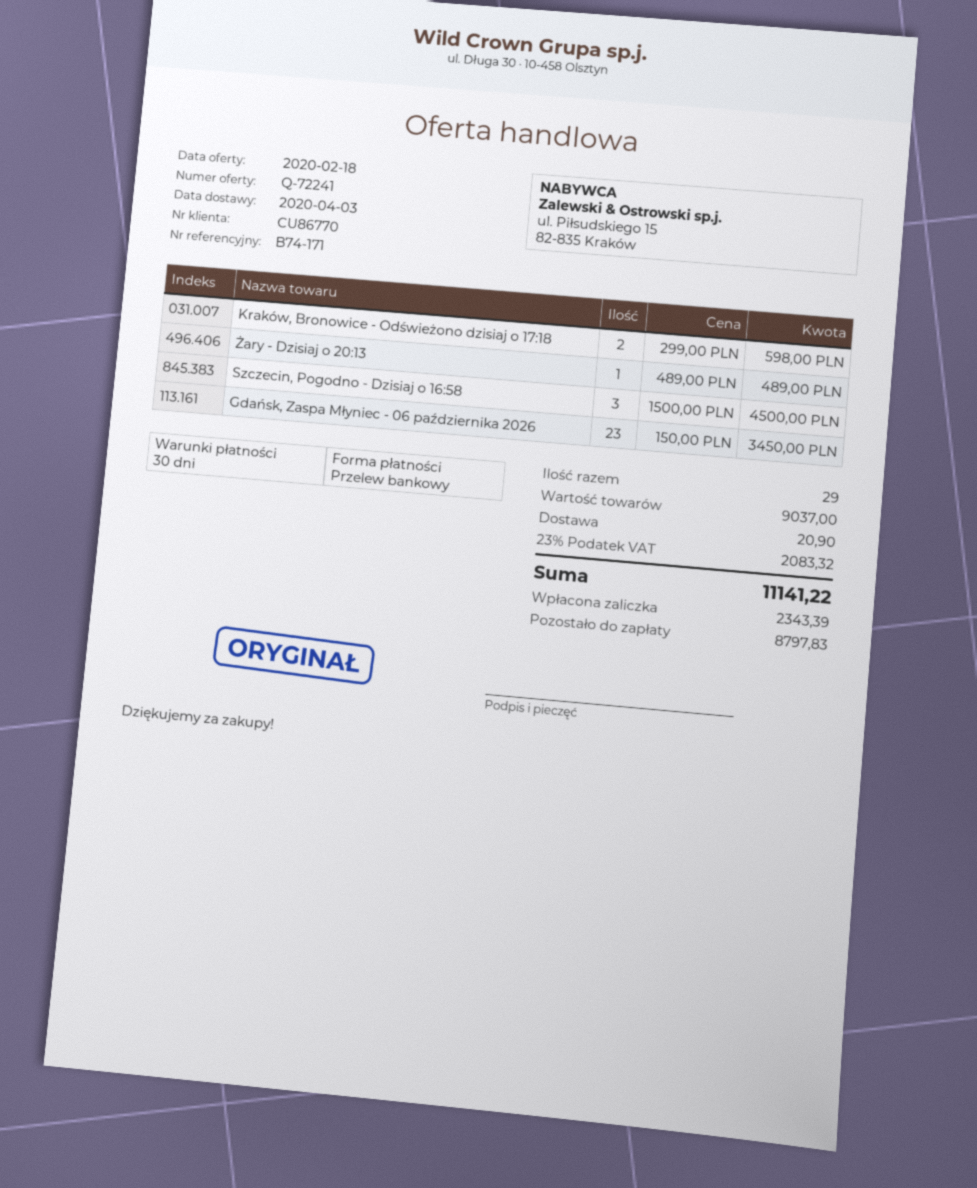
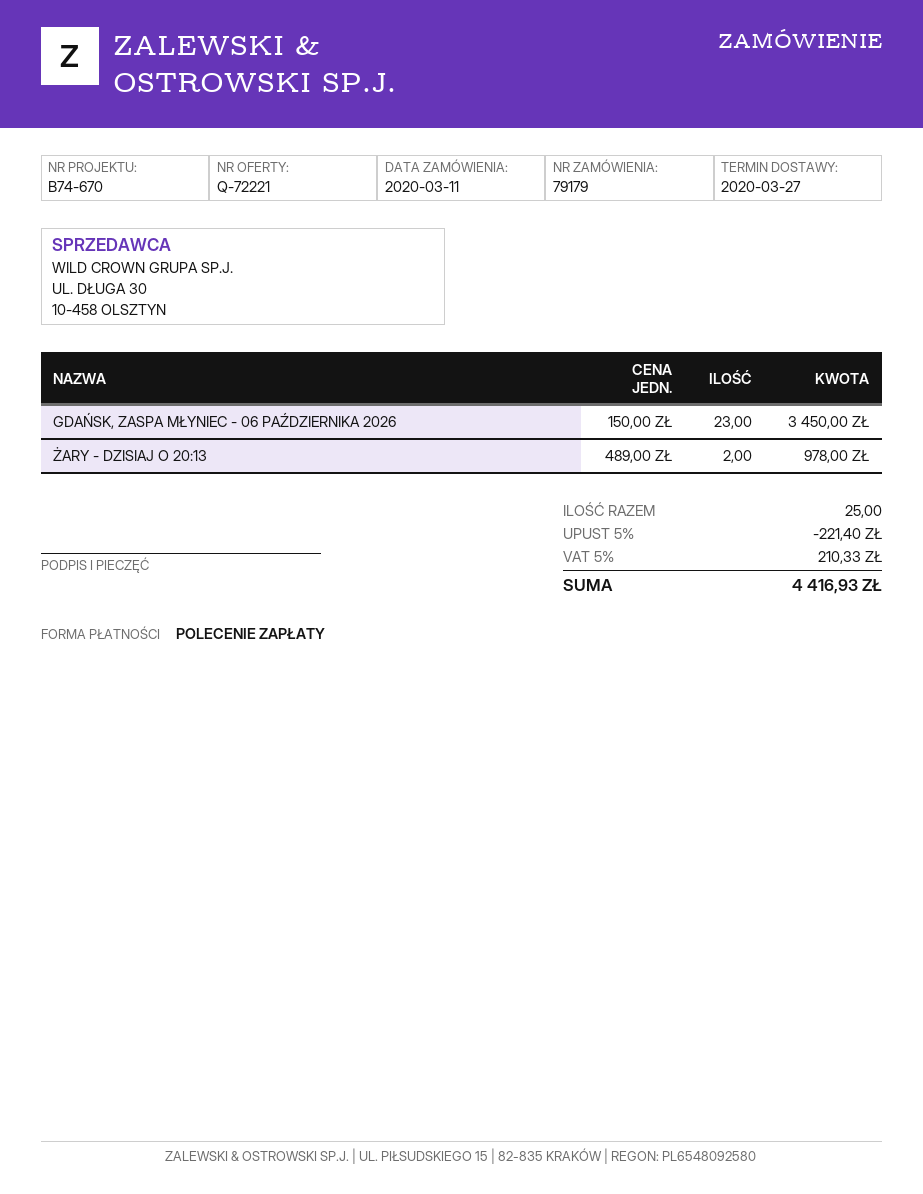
quote number: Q-72241 -> Q-72221
delivery date: 2020-04-03 -> 2020-03-27
reference: B74-171 -> B74-670
payment method: bank transfer -> direct debit
Kraków, Bronowice - Odświeżono dzisiaj o 17:18: 2 x 299.00 = 598.00 -> none
Żary - Dzisiaj o 20:13: 1 x 489.00 = 489.00 -> 2 x 489.00 = 978.00
Szczecin, Pogodno - Dzisiaj o 16:58: 3 x 1500.00 = 4500.00 -> none
total quantity: 29 -> 25
discount: none -> 5% = 221.40
shipping: 20.90 -> none
tax: 23% = 2083.32 -> 5% = 210.33
total: 11141.22 -> 4416.93

